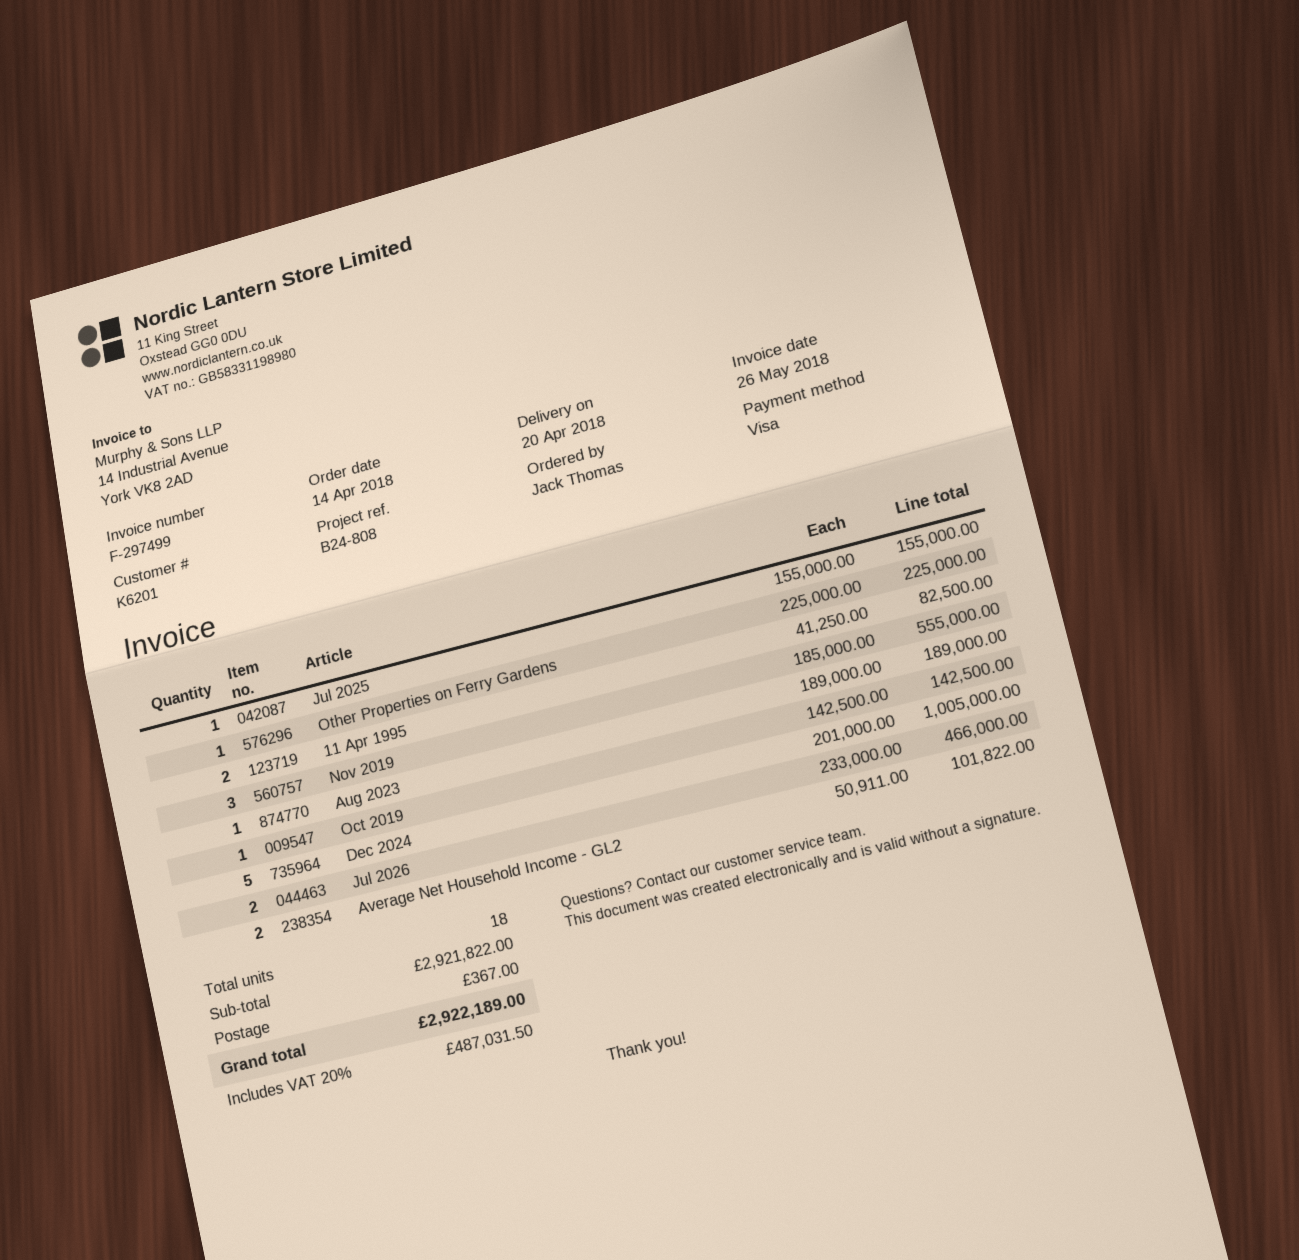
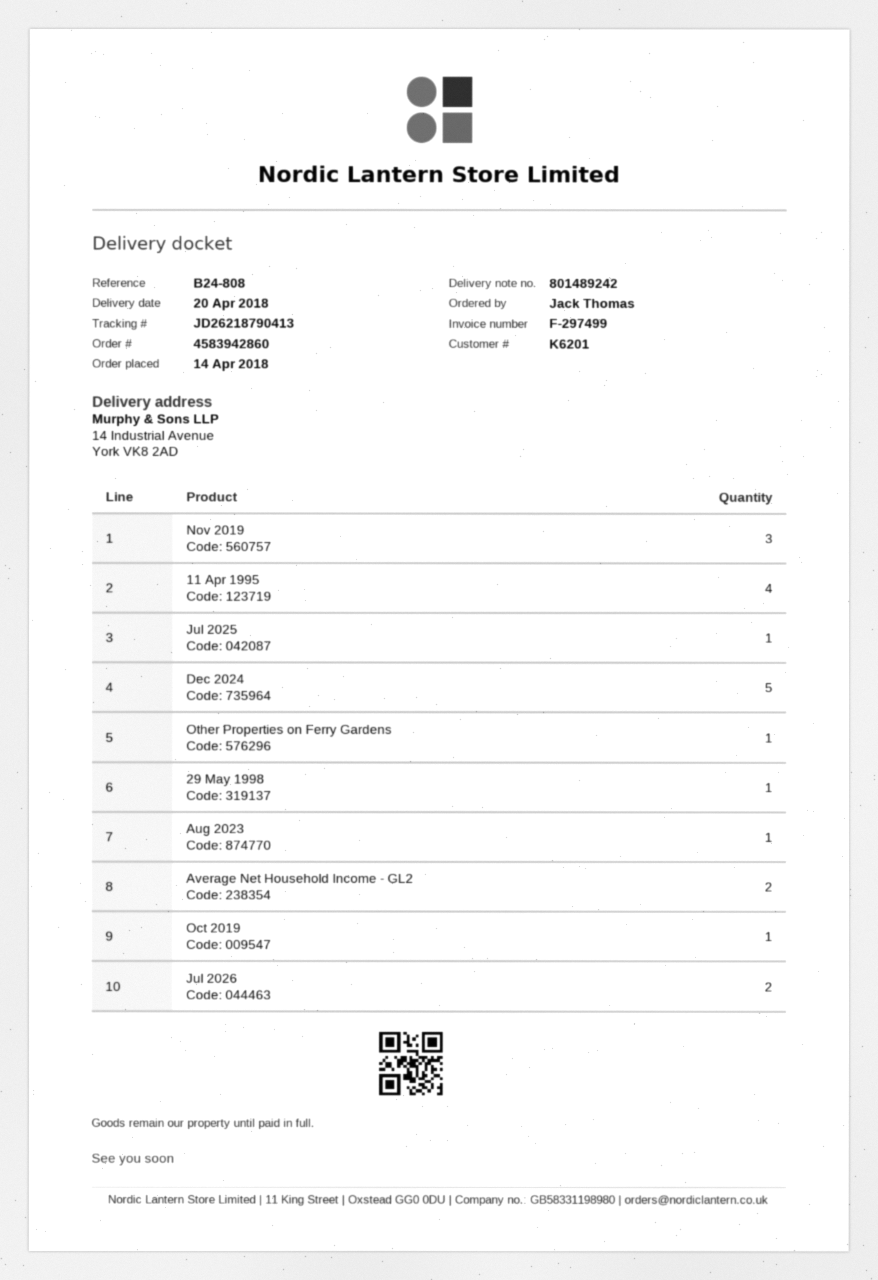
11 Apr 1995: 2 -> 4
29 May 1998: none -> 1

